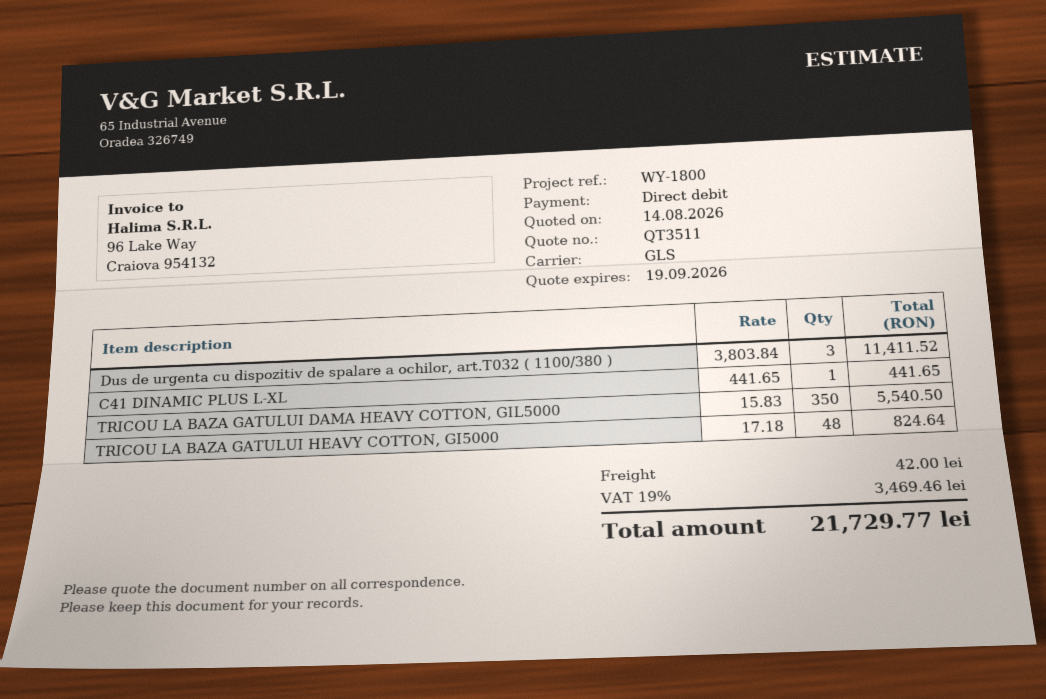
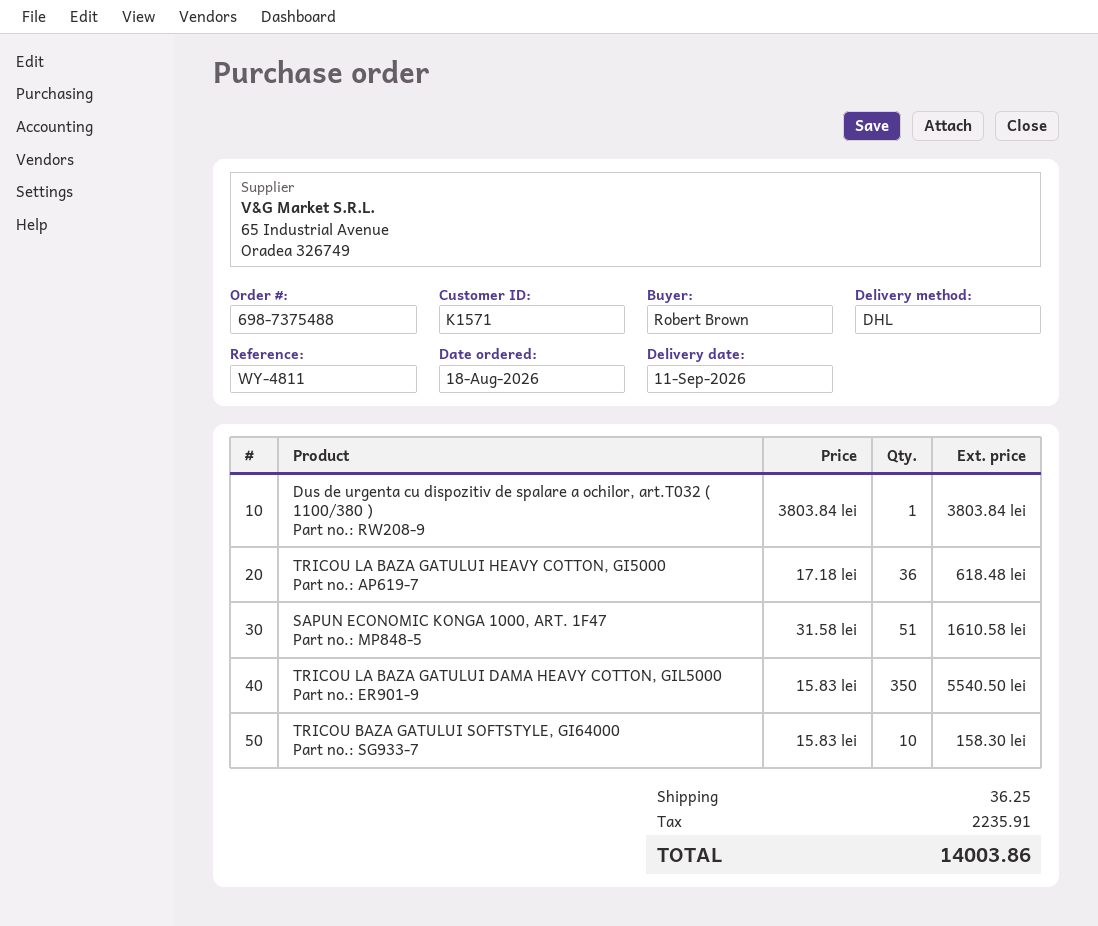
reference: WY-1800 -> WY-4811
shipping method: GLS -> DHL
Dus de urgenta cu dispozitiv de spalare a ochilor, art.T032 ( 1100/380 ): 3 x 3803.84 = 11411.52 -> 1 x 3803.84 = 3803.84
C41 DINAMIC PLUS L-XL: 1 x 441.65 = 441.65 -> none
TRICOU LA BAZA GATULUI HEAVY COTTON, GI5000: 48 x 17.18 = 824.64 -> 36 x 17.18 = 618.48
SAPUN ECONOMIC KONGA 1000, ART. 1F47: none -> 51 x 31.58 = 1610.58
TRICOU BAZA GATULUI SOFTSTYLE, GI64000: none -> 10 x 15.83 = 158.30
shipping: 42.00 -> 36.25
tax: 3469.46 -> 2235.91
total: 21729.77 -> 14003.86

